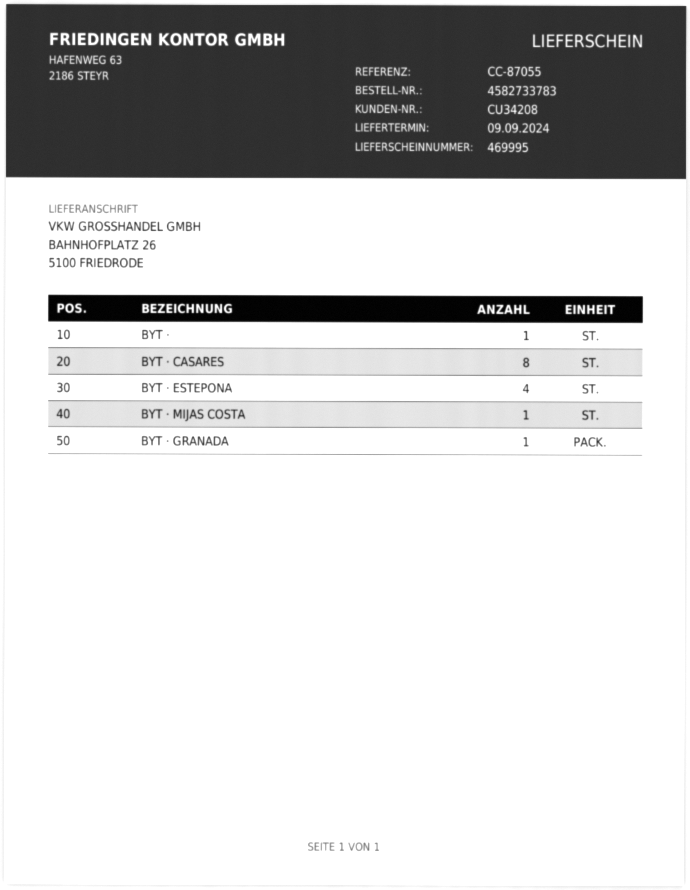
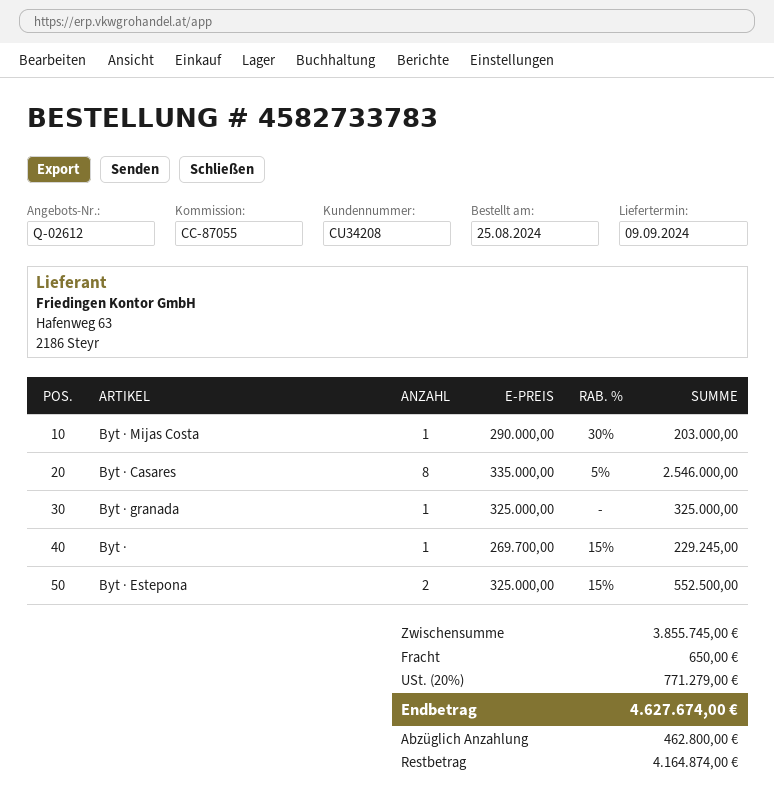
BYT · ESTEPONA: 4 -> 2

